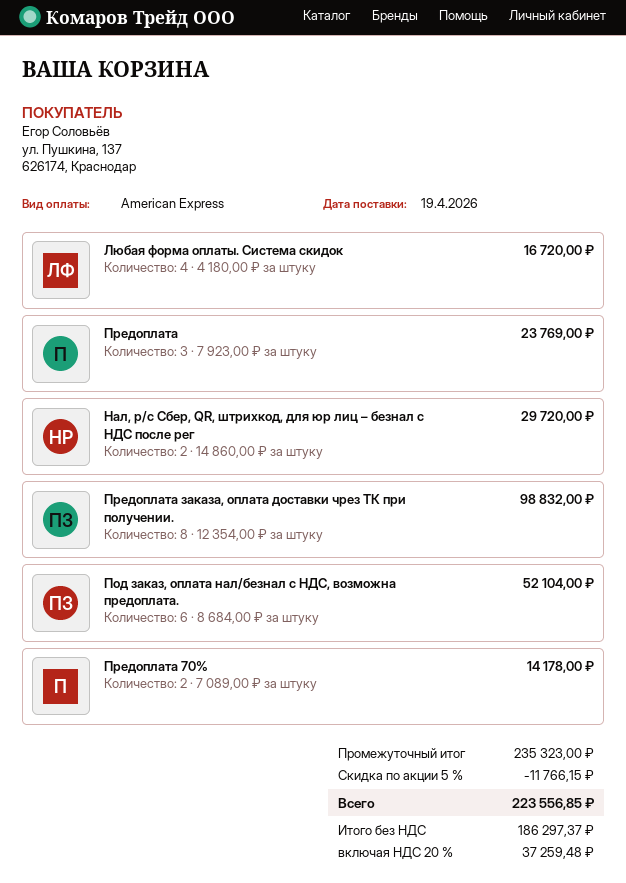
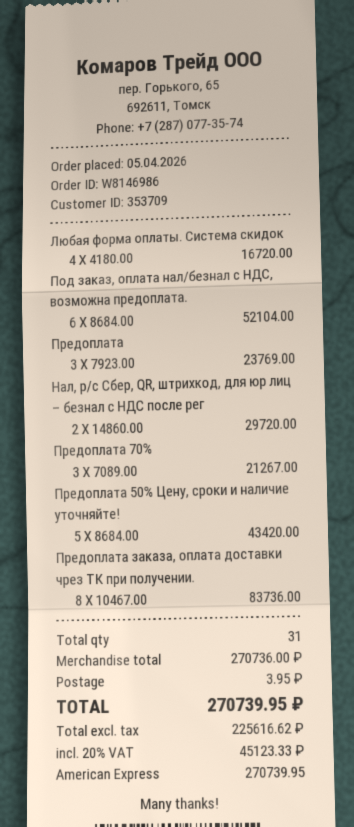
Предоплата заказа, оплата доставки чрез ТК при получении.: 8 x 12354.00 = 98832.00 -> 8 x 10467.00 = 83736.00
Предоплата 70%: 2 x 7089.00 = 14178.00 -> 3 x 7089.00 = 21267.00
Предоплата 50% Цену, сроки и наличие уточняйте!: none -> 5 x 8684.00 = 43420.00
subtotal: 235323.00 -> 270736.00
discount: 5% = 11766.15 -> none
shipping: none -> 3.95
net: 186297.37 -> 225616.62
tax: 20% = 37259.48 -> 20% = 45123.33
total: 223556.85 -> 270739.95

